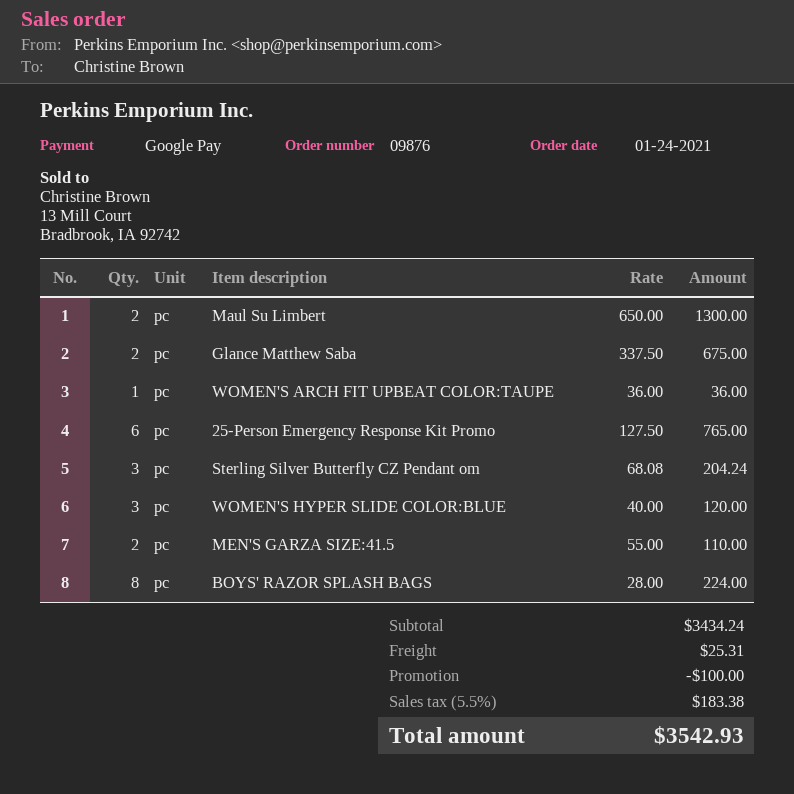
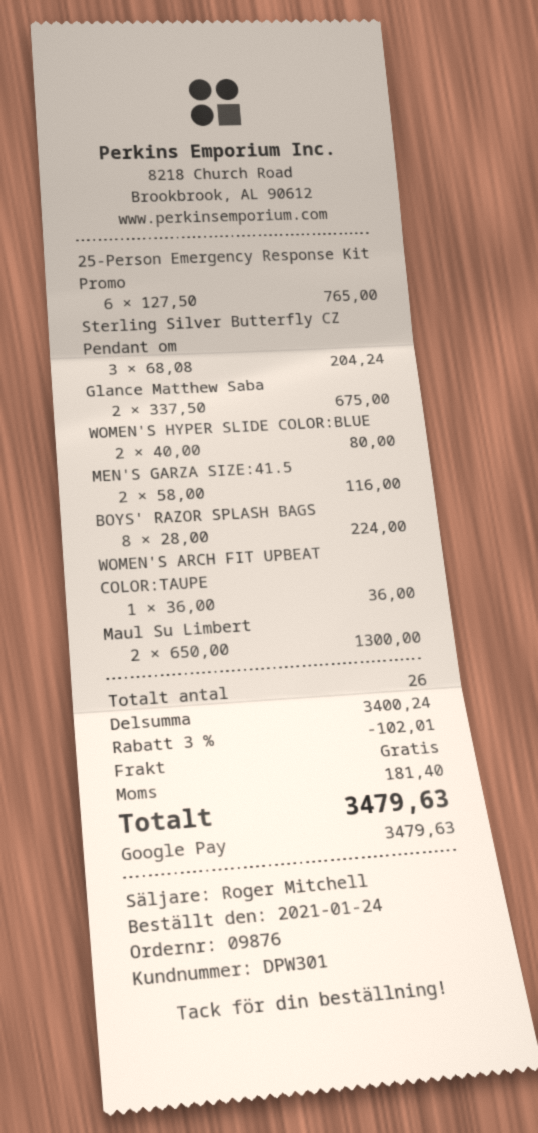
WOMEN'S HYPER SLIDE COLOR:BLUE: 3 x 40.00 = 120.00 -> 2 x 40.00 = 80.00
MEN'S GARZA SIZE:41.5: 2 x 55.00 = 110.00 -> 2 x 58.00 = 116.00
subtotal: 3434.24 -> 3400.24
discount: 100.00 -> 102.01
shipping: 25.31 -> 0.00
tax: 183.38 -> 181.40
total: 3542.93 -> 3479.63

